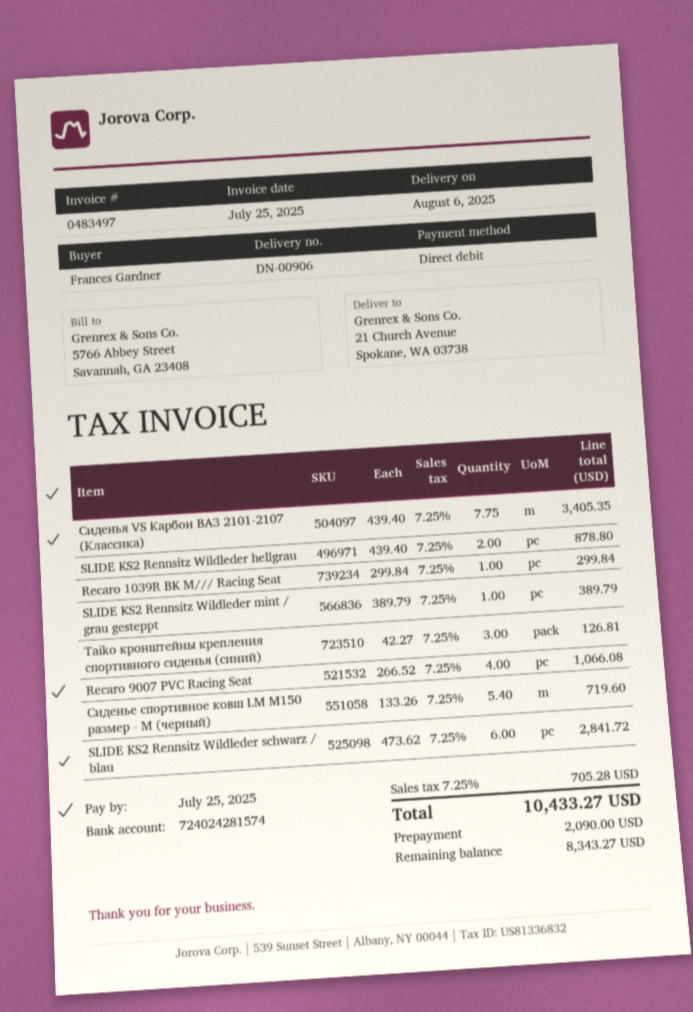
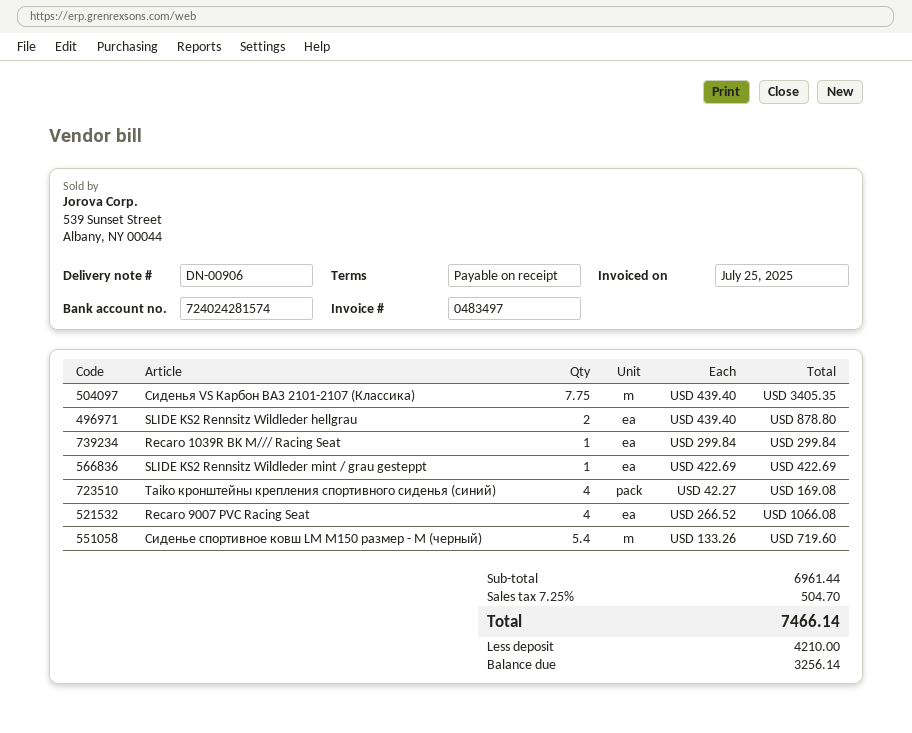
SLIDE KS2 Rennsitz Wildleder mint / grau gesteppt: 1 x 389.79 = 389.79 -> 1 x 422.69 = 422.69
Taiko кронштейны крепления спортивного сиденья (синий): 3 x 42.27 = 126.81 -> 4 x 42.27 = 169.08
SLIDE KS2 Rennsitz Wildleder schwarz / blau: 6 x 473.62 = 2841.72 -> none
tax: 7.25% = 705.28 -> 7.25% = 504.70
total: 10433.27 -> 7466.14
deposit: 2090.00 -> 4210.00
balance: 8343.27 -> 3256.14

